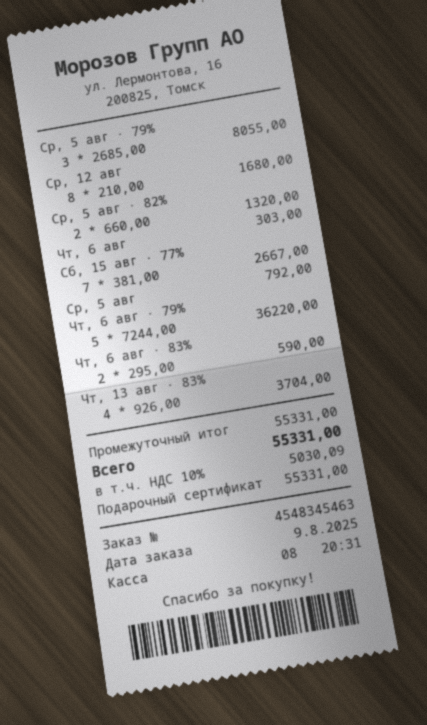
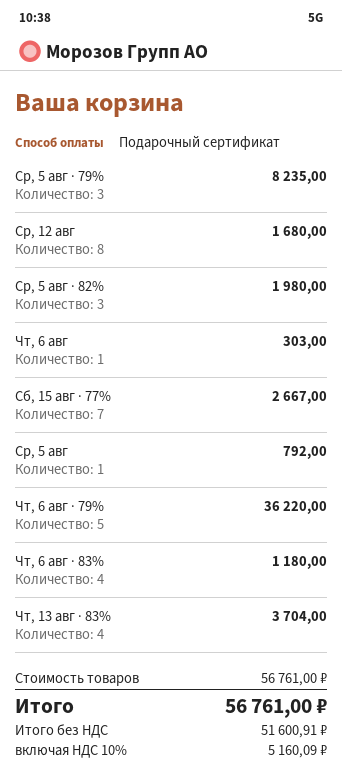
Ср, 5 авг · 79%: 3 for 8055.00 -> 3 for 8235.00
Ср, 5 авг · 82%: 2 for 1320.00 -> 3 for 1980.00
Чт, 6 авг · 83%: 2 for 590.00 -> 4 for 1180.00
subtotal: 55331.00 -> 56761.00
tax: 10% = 5030.09 -> 10% = 5160.09
total: 55331.00 -> 56761.00

